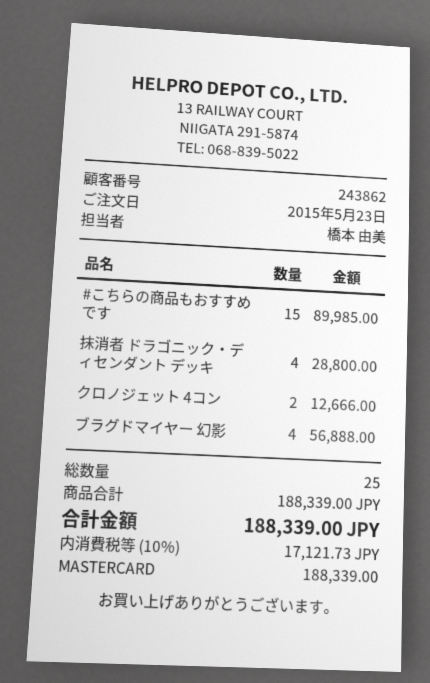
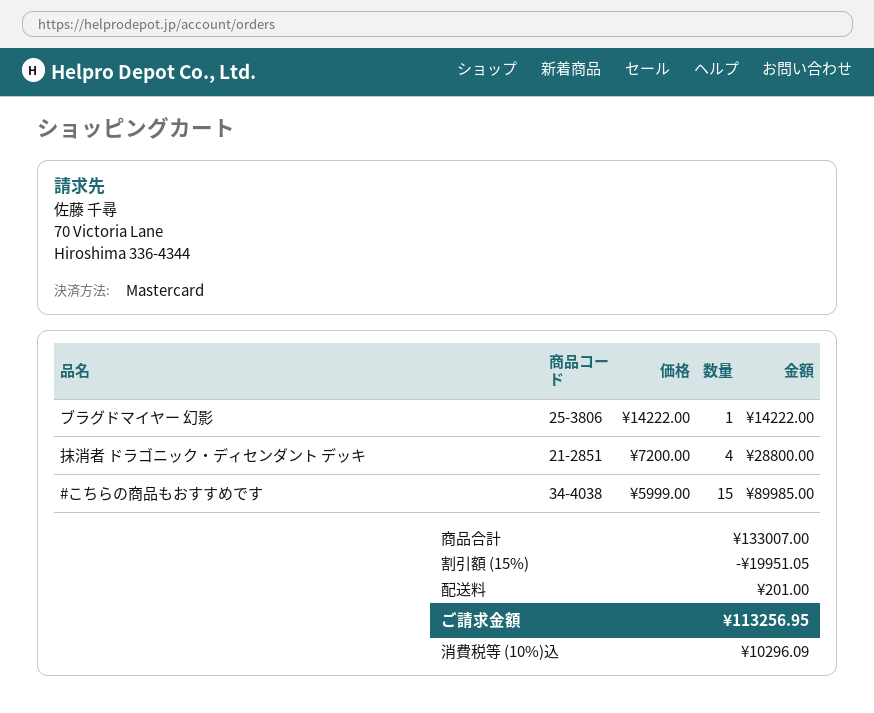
クロノジェット 4コン: 2 for 12666.00 -> none
ブラグドマイヤー 幻影: 4 for 56888.00 -> 1 for 14222.00
subtotal: 188339.00 -> 133007.00
discount: none -> 15% = 19951.05
shipping: none -> 201.00
tax: 10% = 17121.73 -> 10% = 10296.09
total: 188339.00 -> 113256.95

